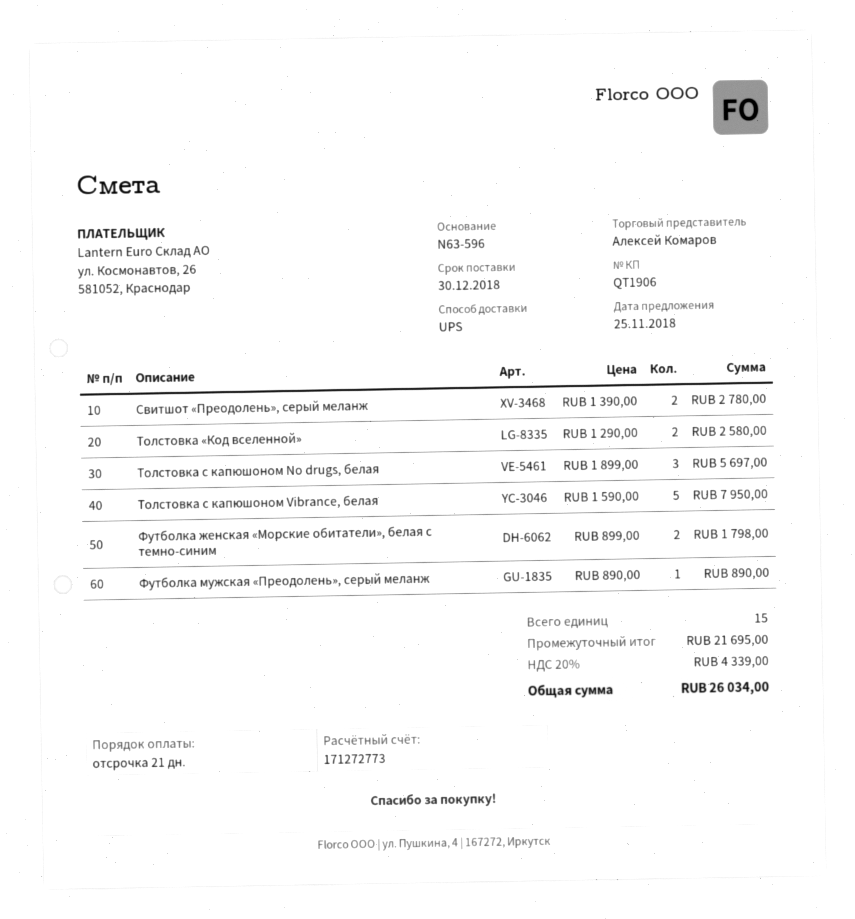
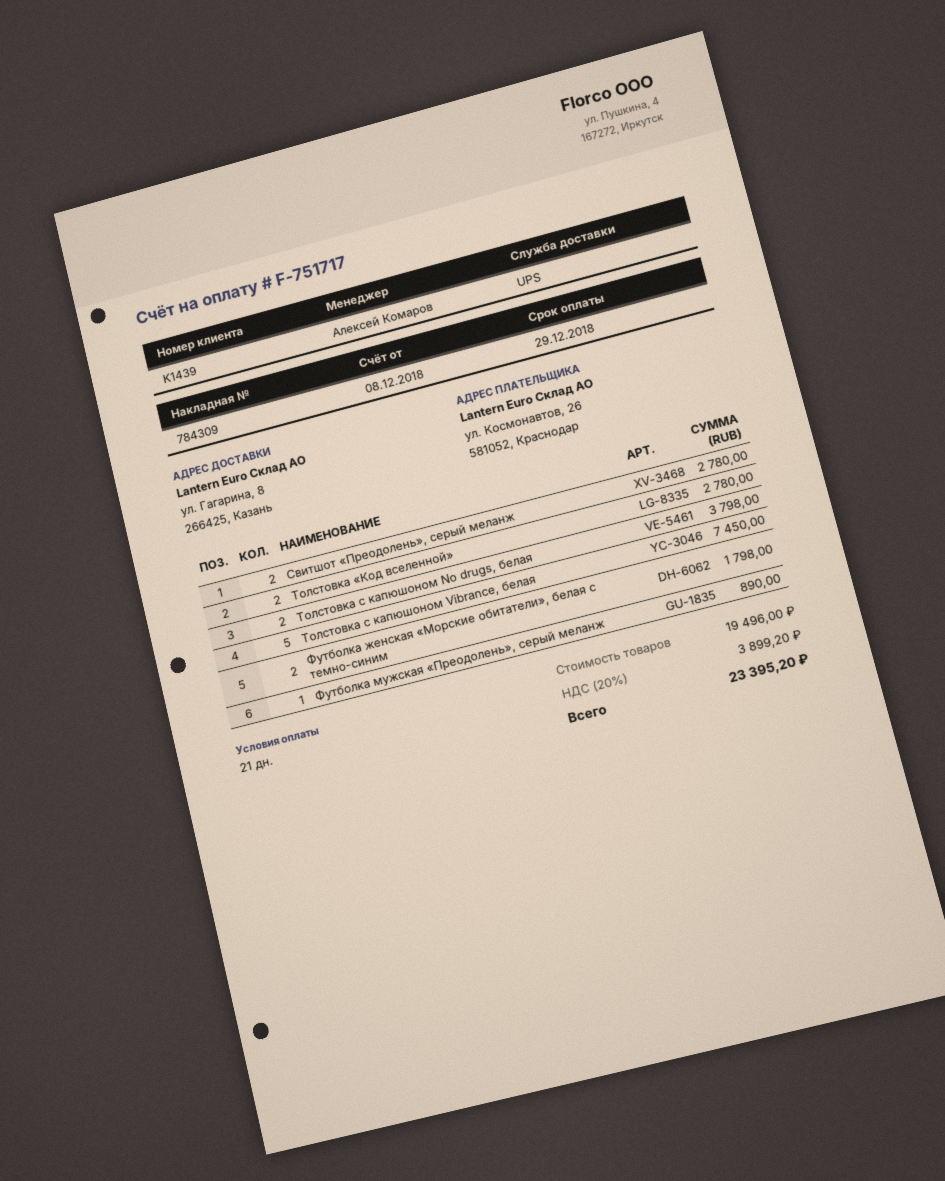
Толстовка «Код вселенной»: 2 for 2580.00 -> 2 for 2780.00
Толстовка с капюшоном No drugs, белая: 3 for 5697.00 -> 2 for 3798.00
Толстовка с капюшоном Vibrance, белая: 5 for 7950.00 -> 5 for 7450.00
subtotal: 21695.00 -> 19496.00
tax: 20% = 4339.00 -> 20% = 3899.20
total: 26034.00 -> 23395.20

